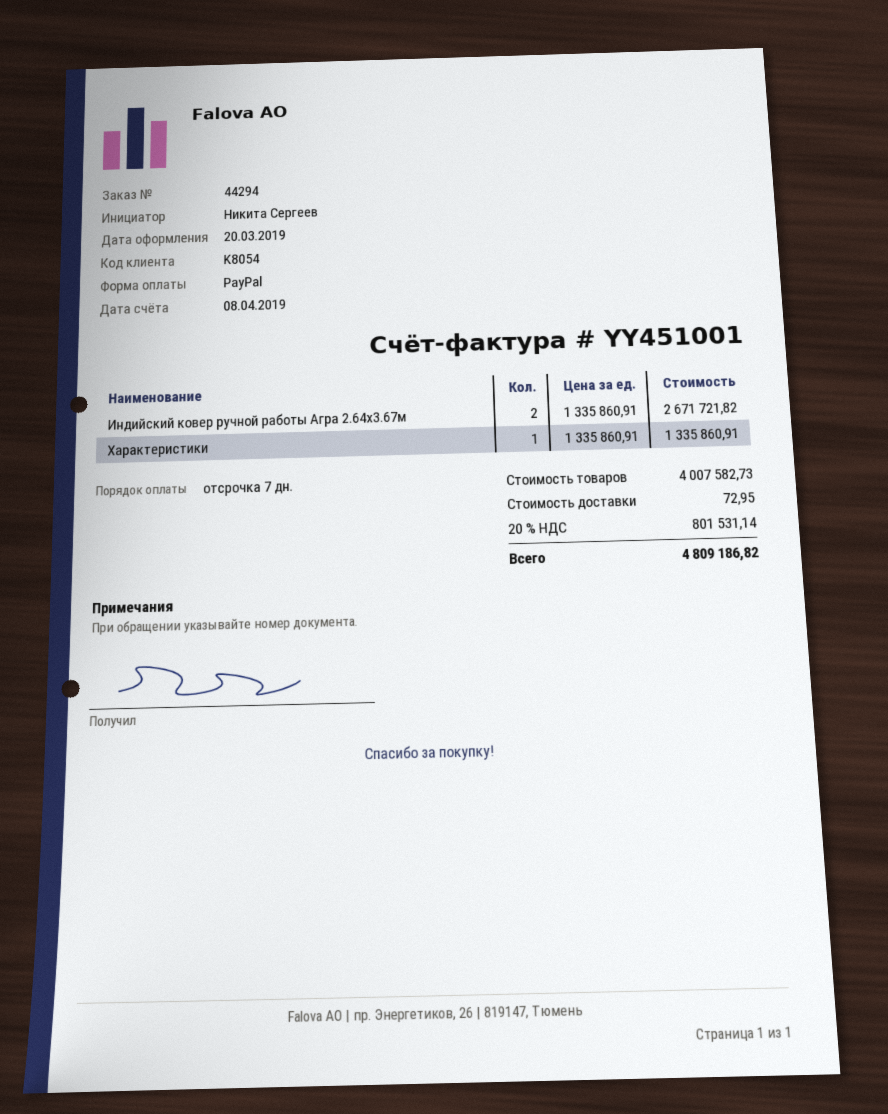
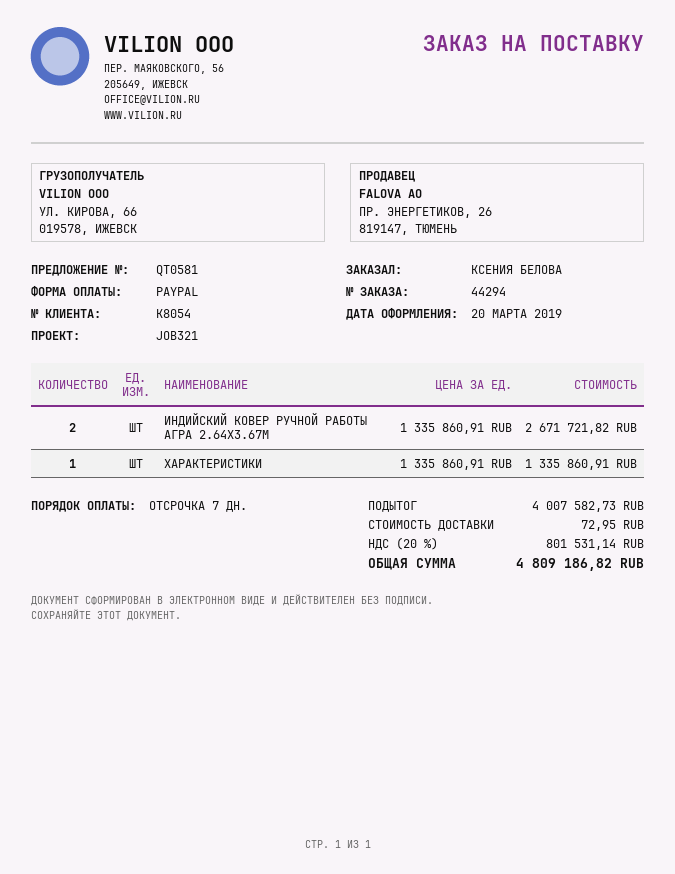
ordered by: Никита Сергеев -> КСЕНИЯ БЕЛОВА

